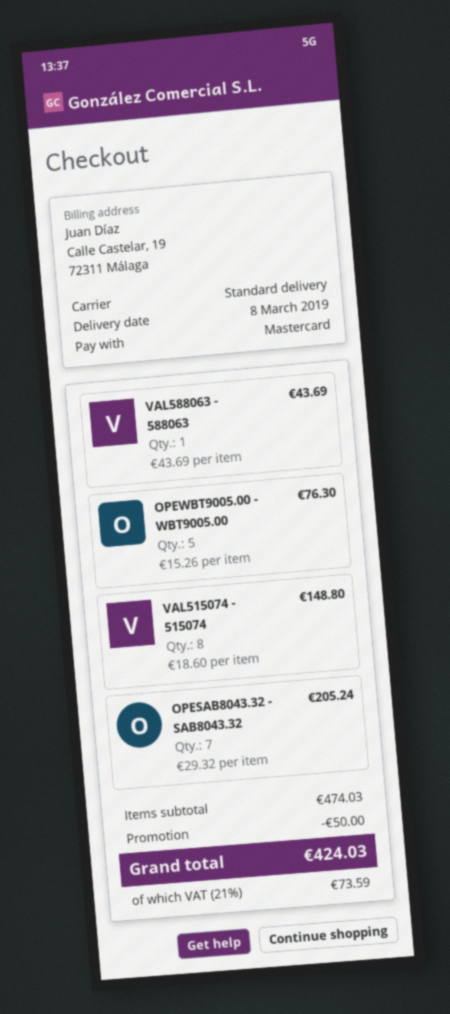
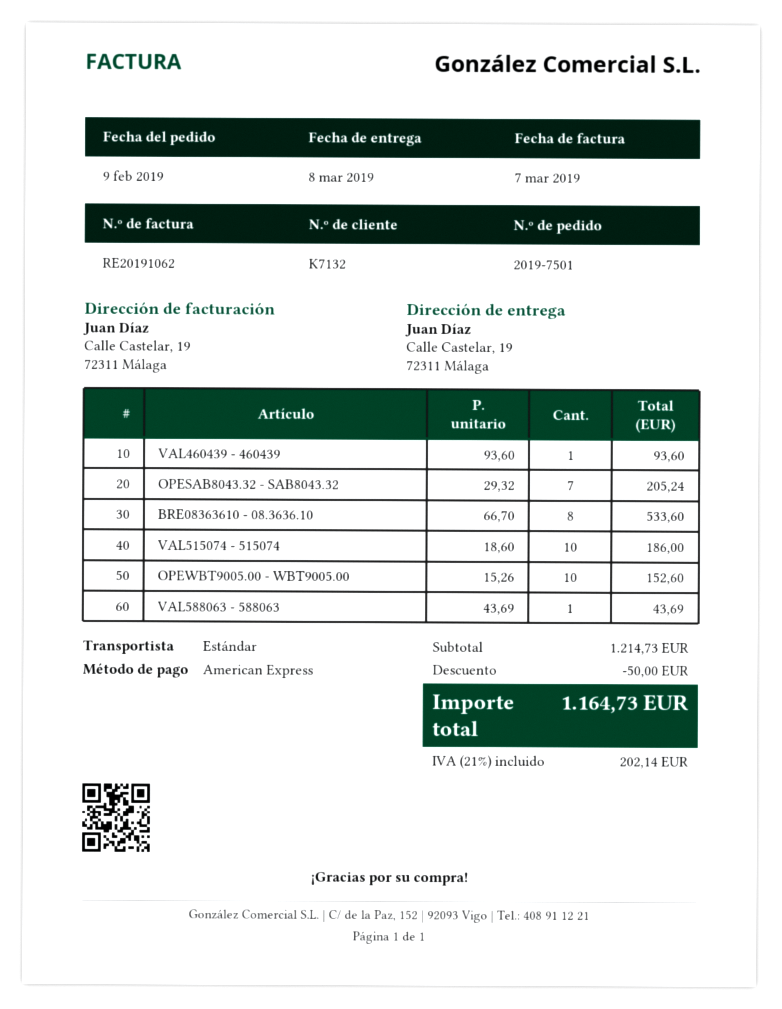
payment method: Mastercard -> American Express
OPEWBT9005.00 - WBT9005.00: 5 x 15.26 = 76.30 -> 10 x 15.26 = 152.60
VAL515074 - 515074: 8 x 18.60 = 148.80 -> 10 x 18.60 = 186.00
VAL460439 - 460439: none -> 1 x 93.60 = 93.60
BRE08363610 - 08.3636.10: none -> 8 x 66.70 = 533.60
subtotal: 474.03 -> 1214.73
tax: 21% = 73.59 -> 21% = 202.14
total: 424.03 -> 1164.73

